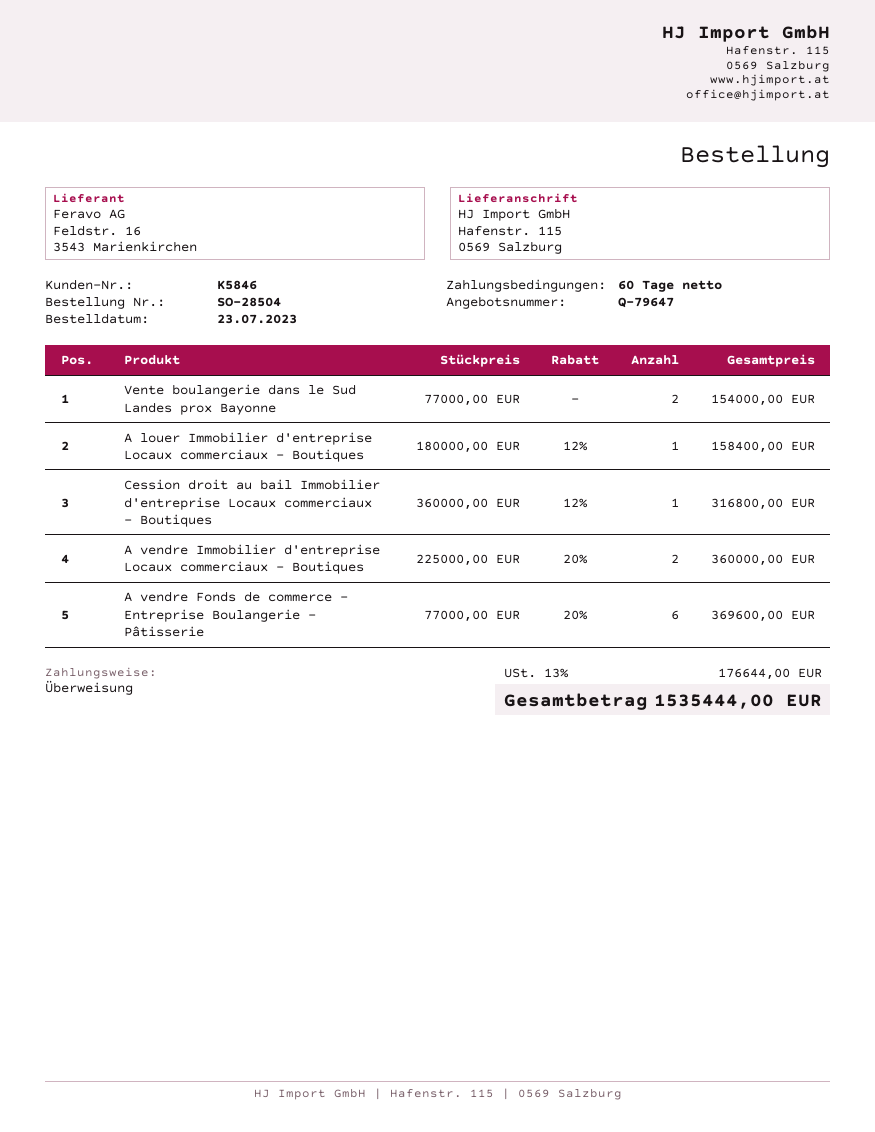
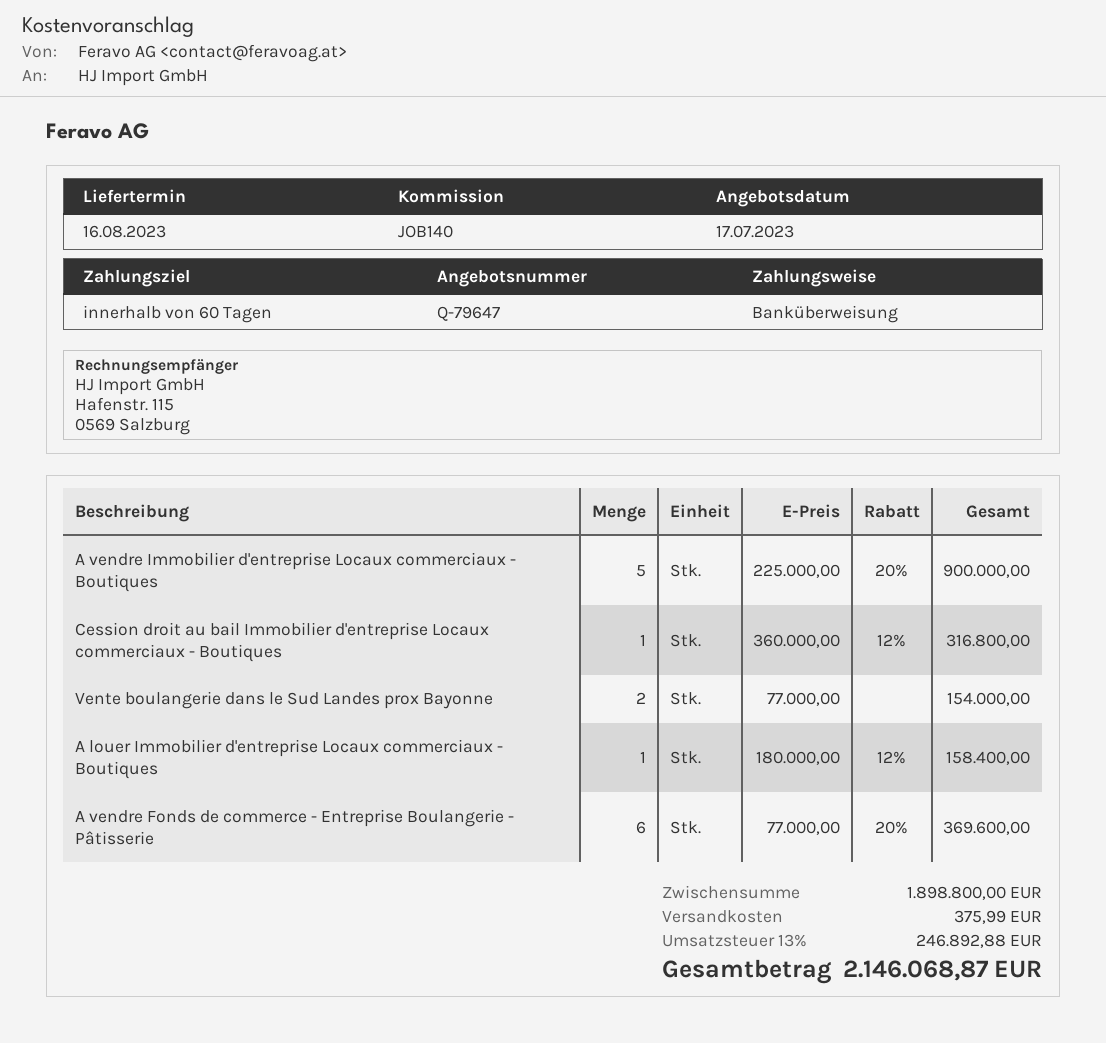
A vendre Immobilier d'entreprise Locaux commerciaux - Boutiques: 2 x 225000.00 - 20% = 360000.00 -> 5 x 225000.00 - 20% = 900000.00
shipping: none -> 375.99
tax: 13% = 176644.00 -> 13% = 246892.88
total: 1535444.00 -> 2146068.87

